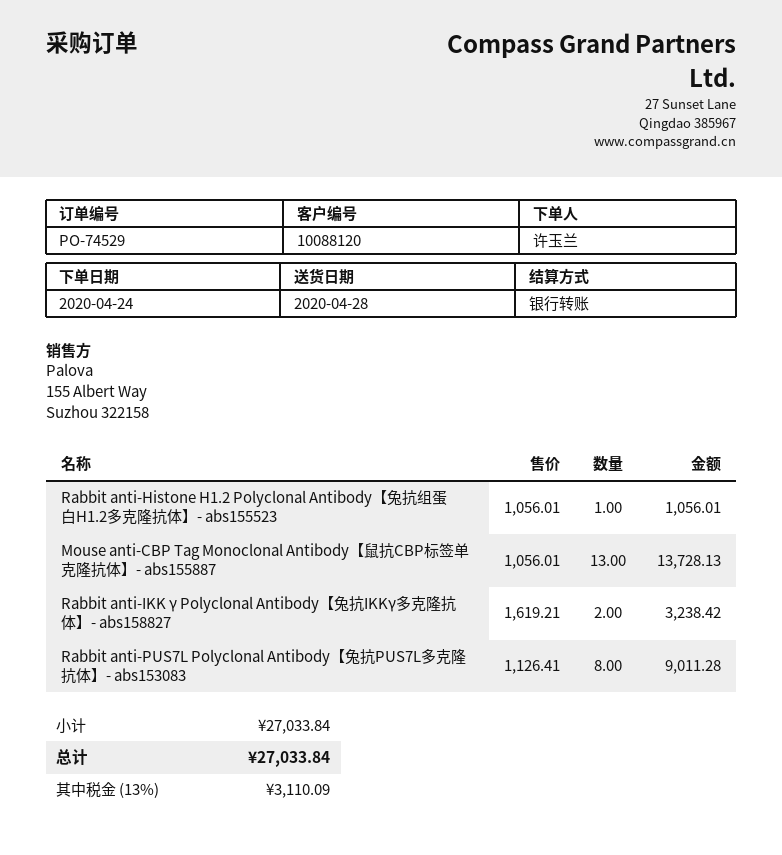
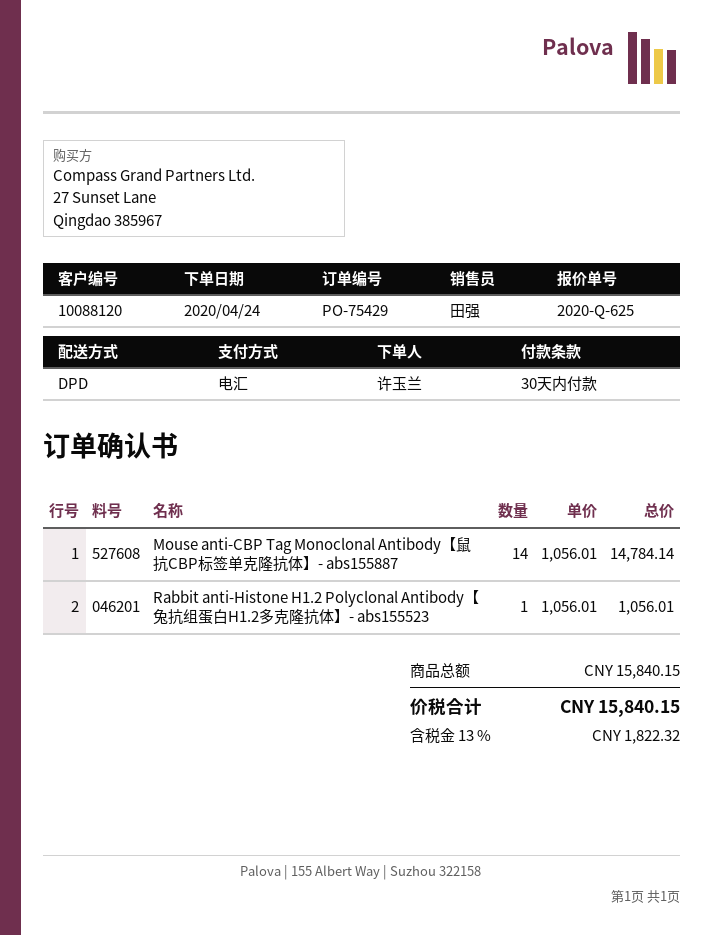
order number: PO-74529 -> PO-75429
Mouse anti-CBP Tag Monoclonal Antibody【鼠抗CBP标签单克隆抗体】- abs155887: 13 x 1056.01 = 13728.13 -> 14 x 1056.01 = 14784.14
Rabbit anti-IKK γ Polyclonal Antibody【兔抗IKKγ多克隆抗体】- abs158827: 2 x 1619.21 = 3238.42 -> none
Rabbit anti-PUS7L Polyclonal Antibody【兔抗PUS7L多克隆抗体】- abs153083: 8 x 1126.41 = 9011.28 -> none
subtotal: 27033.84 -> 15840.15
tax: 13% = 3110.09 -> 13% = 1822.32
total: 27033.84 -> 15840.15

